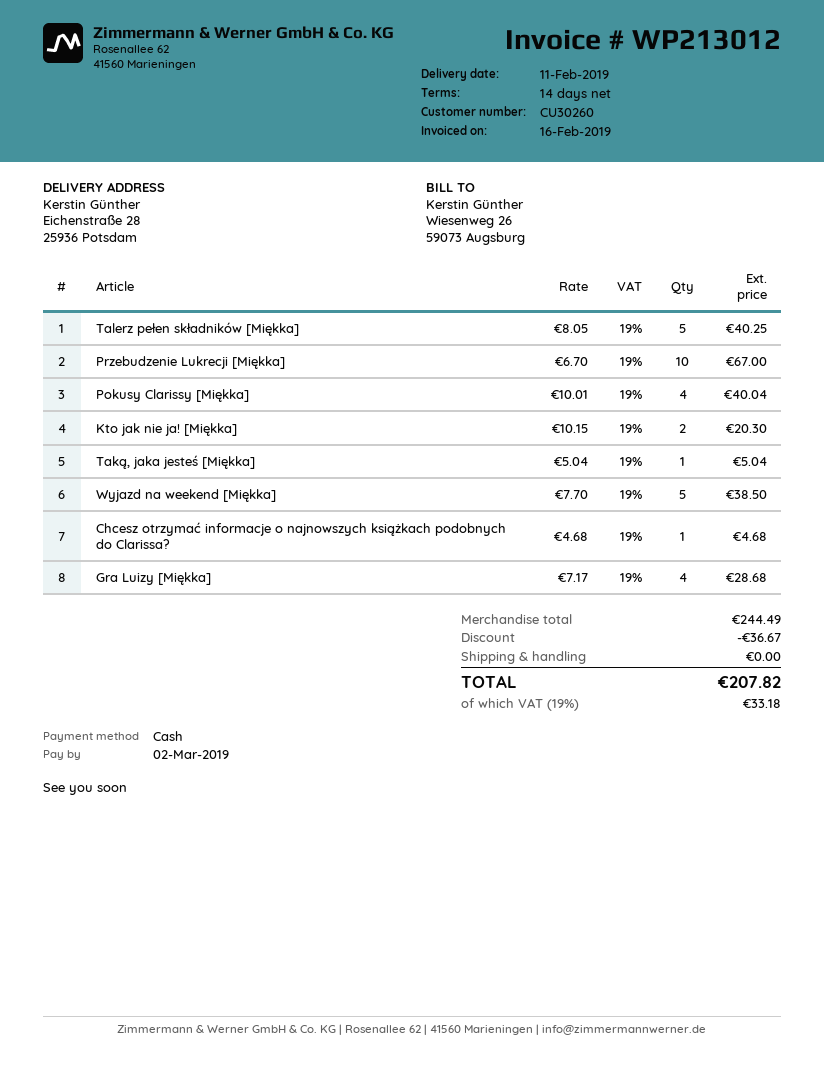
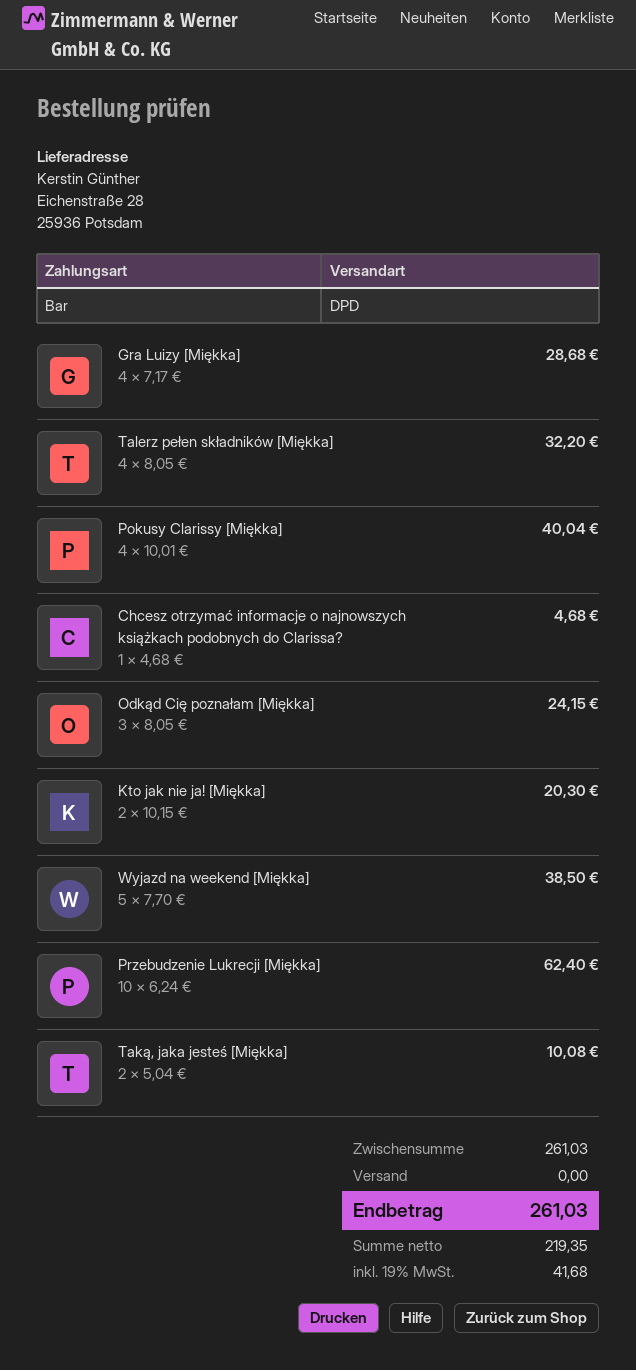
Talerz pełen składników [Miękka]: 5 x 8.05 = 40.25 -> 4 x 8.05 = 32.20
Przebudzenie Lukrecji [Miękka]: 10 x 6.70 = 67.00 -> 10 x 6.24 = 62.40
Taką, jaka jesteś [Miękka]: 1 x 5.04 = 5.04 -> 2 x 5.04 = 10.08
Odkąd Cię poznałam [Miękka]: none -> 3 x 8.05 = 24.15
subtotal: 244.49 -> 261.03
discount: 36.67 -> none
tax: 19% = 33.18 -> 19% = 41.68
total: 207.82 -> 261.03

